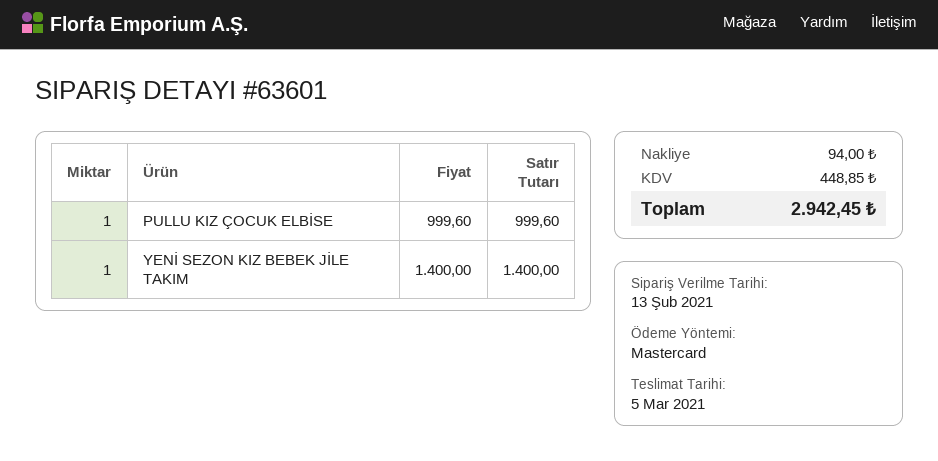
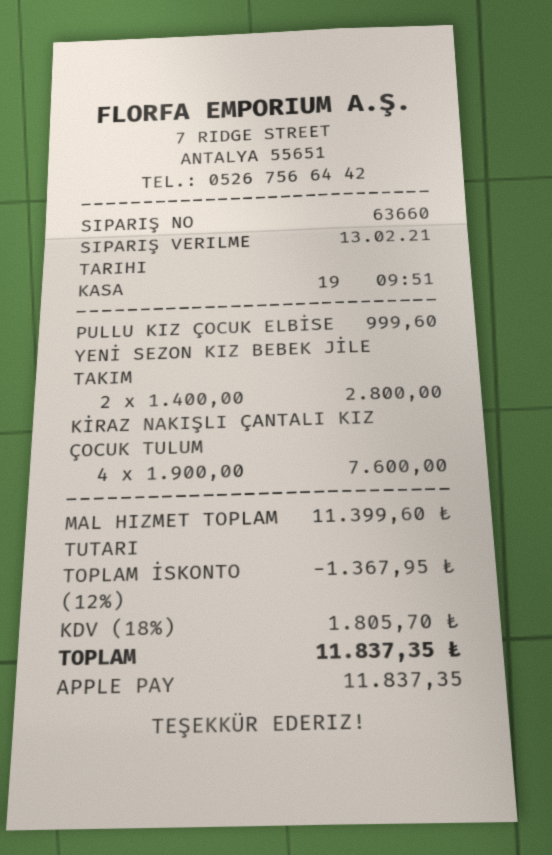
order number: 63601 -> 63660
payment method: Mastercard -> Apple Pay
YENİ SEZON KIZ BEBEK JİLE TAKIM: 1 x 1400.00 = 1400.00 -> 2 x 1400.00 = 2800.00
KİRAZ NAKIŞLI ÇANTALI KIZ ÇOCUK TULUM: none -> 4 x 1900.00 = 7600.00
discount: none -> 12% = 1367.95
shipping: 94.00 -> none
tax: 448.85 -> 1805.70
total: 2942.45 -> 11837.35

